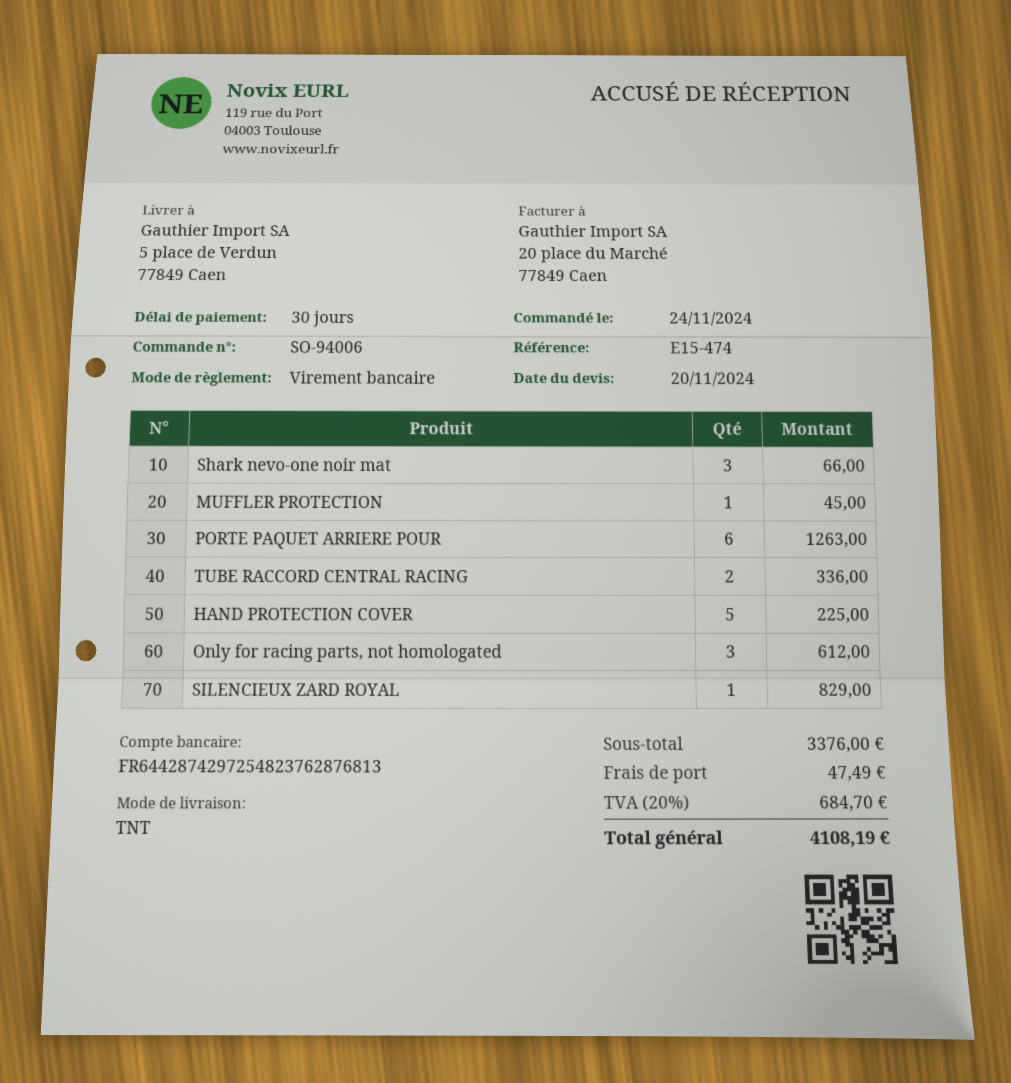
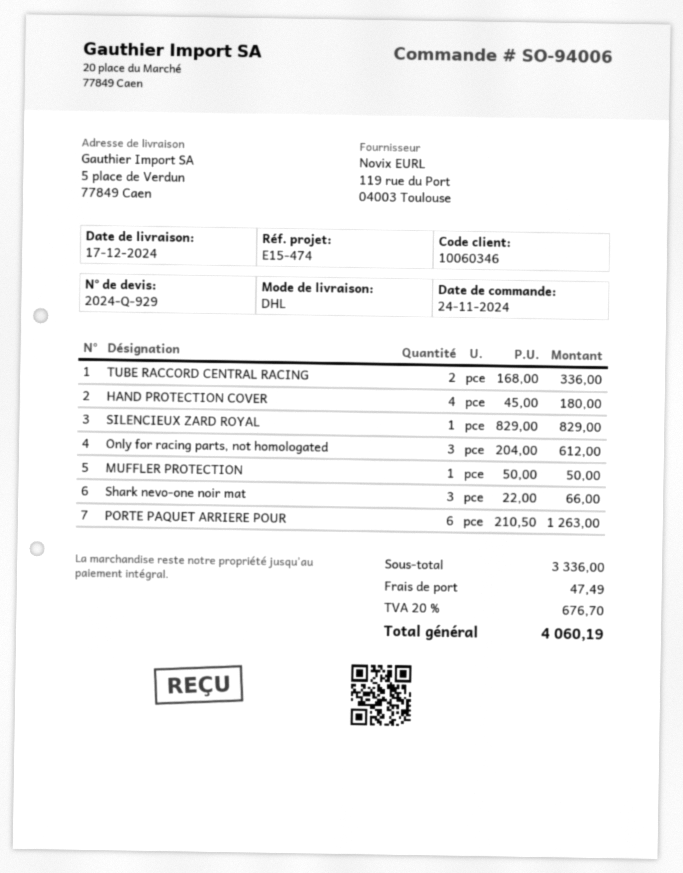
shipping method: TNT -> DHL
MUFFLER PROTECTION: 1 for 45.00 -> 1 for 50.00
HAND PROTECTION COVER: 5 for 225.00 -> 4 for 180.00
subtotal: 3376.00 -> 3336.00
tax: 20% = 684.70 -> 20% = 676.70
total: 4108.19 -> 4060.19

